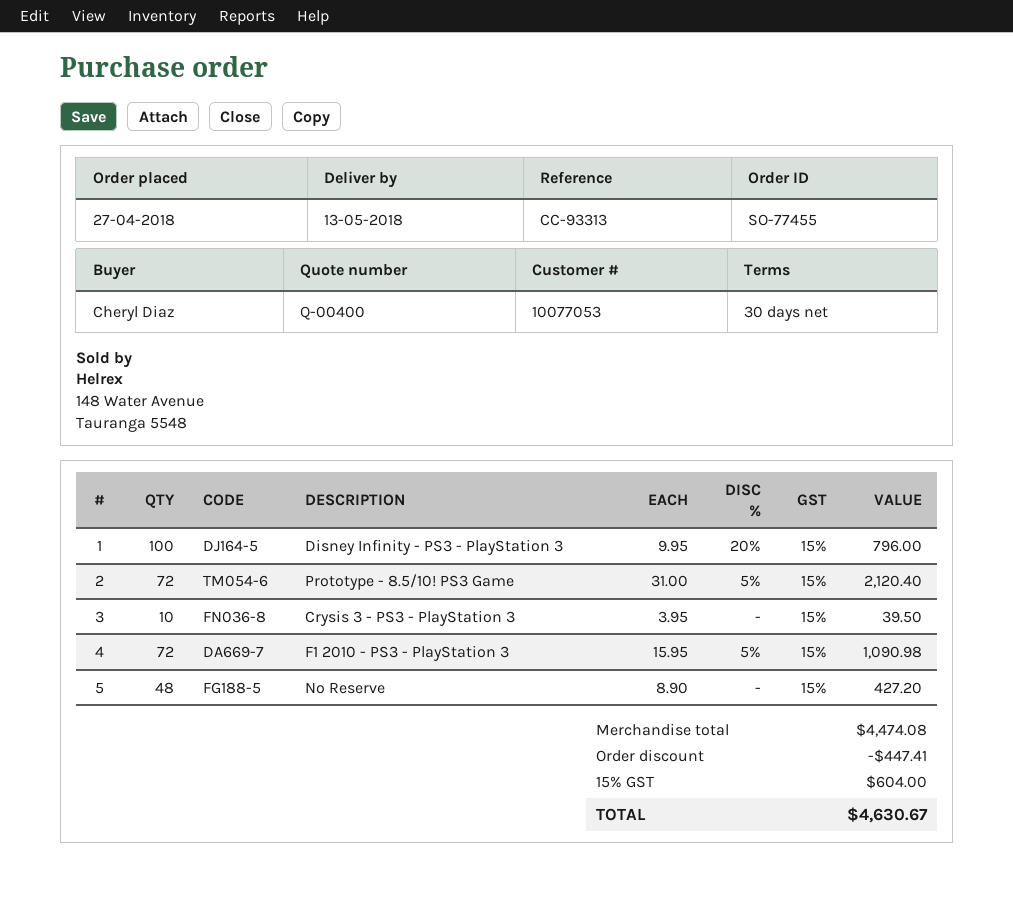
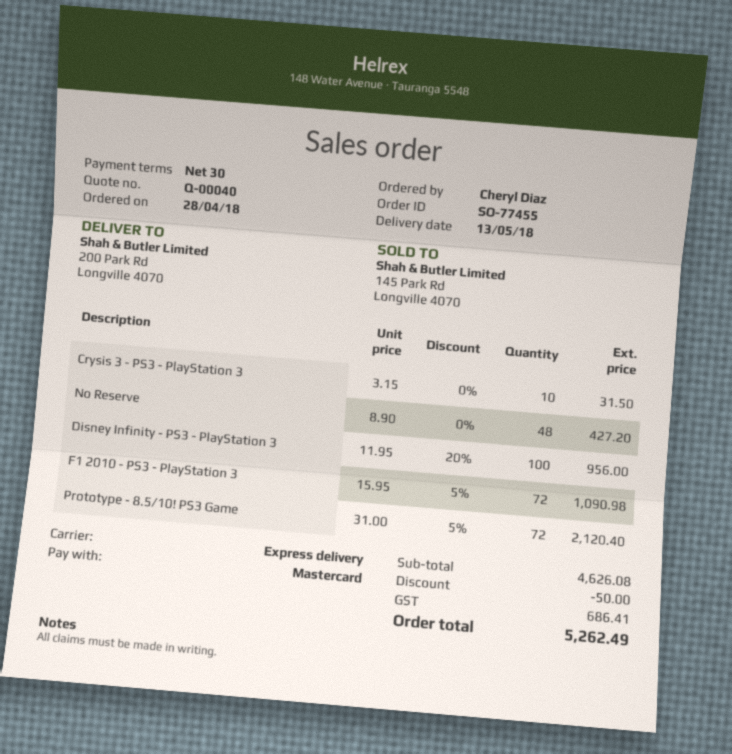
quote number: Q-00400 -> Q-00040
order date: 2018-04-27 -> 2018-04-28
Disney Infinity - PS3 - PlayStation 3: 100 x 9.95 - 20% = 796.00 -> 100 x 11.95 - 20% = 956.00
Crysis 3 - PS3 - PlayStation 3: 10 x 3.95 = 39.50 -> 10 x 3.15 = 31.50
subtotal: 4474.08 -> 4626.08
discount: 447.41 -> 50.00
tax: 604.00 -> 686.41
total: 4630.67 -> 5262.49

